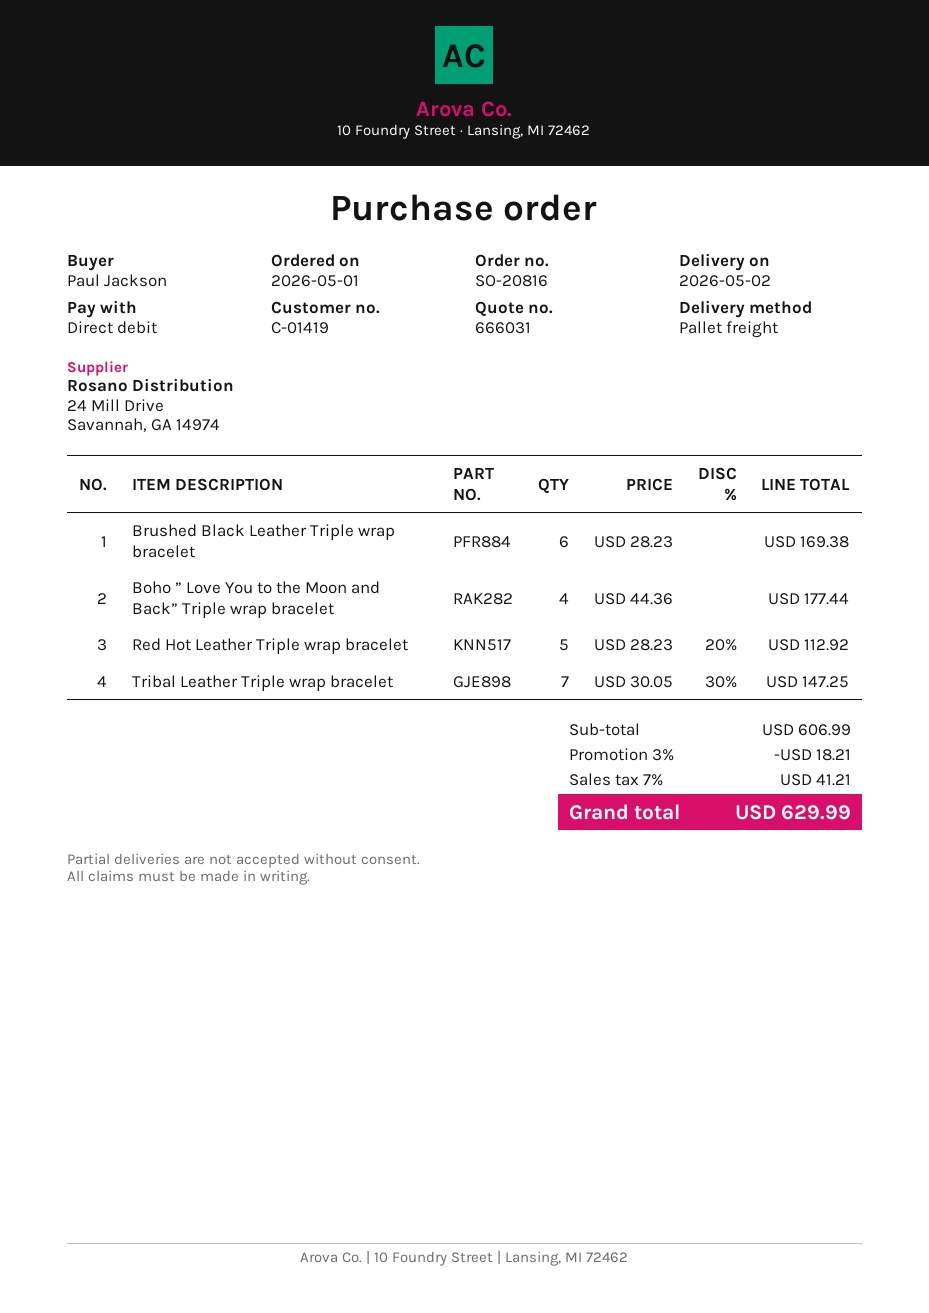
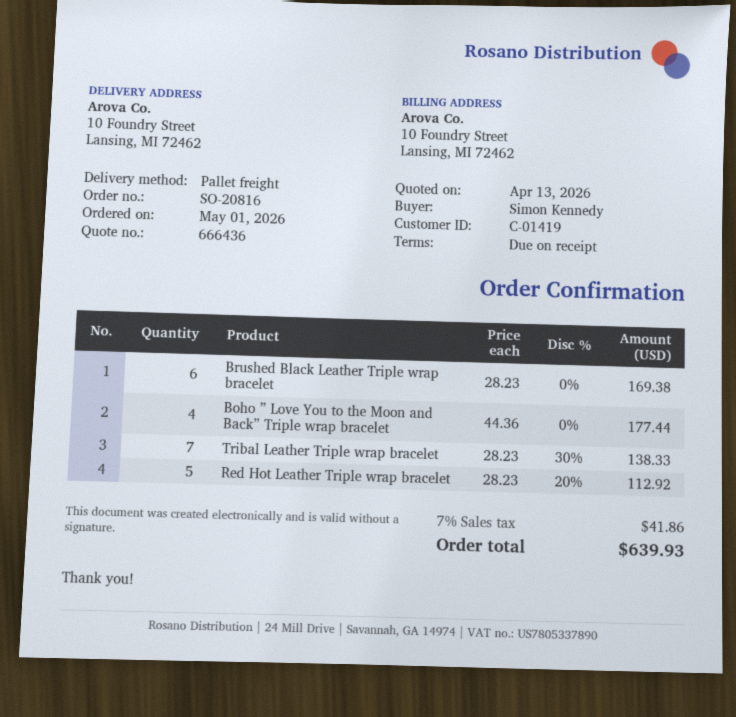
quote number: 666031 -> 666436
ordered by: Paul Jackson -> Simon Kennedy
Tribal Leather Triple wrap bracelet: 7 x 30.05 - 30% = 147.25 -> 7 x 28.23 - 30% = 138.33
discount: 3% = 18.21 -> none
tax: 7% = 41.21 -> 7% = 41.86
total: 629.99 -> 639.93

